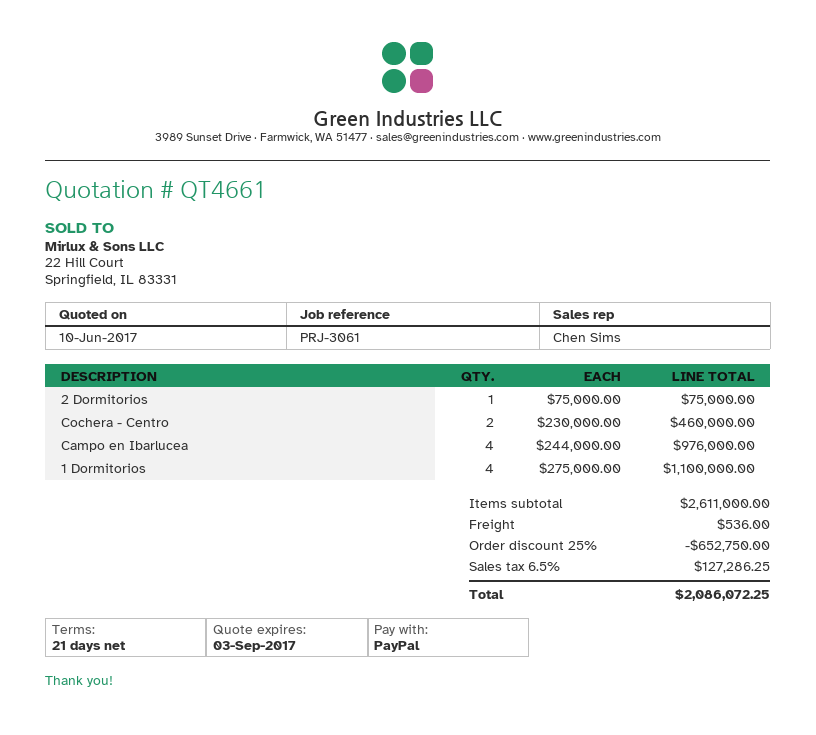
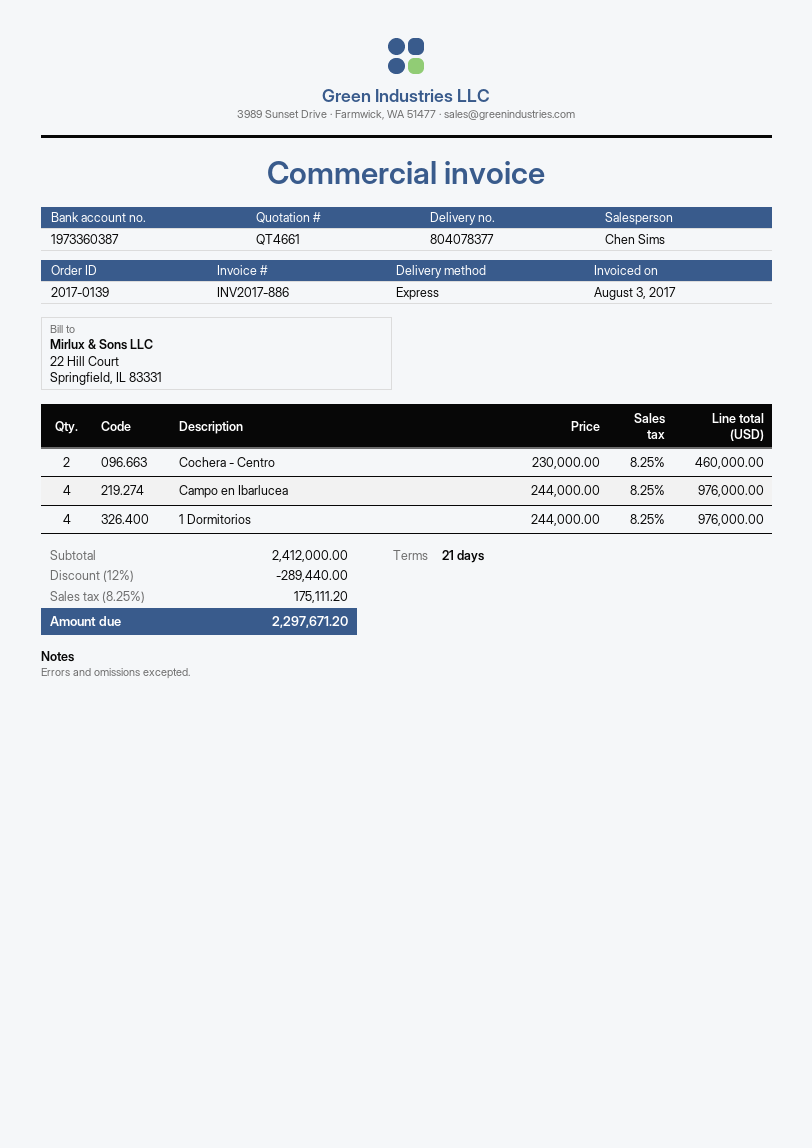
2 Dormitorios: 1 x 75000.00 = 75000.00 -> none
1 Dormitorios: 4 x 275000.00 = 1100000.00 -> 4 x 244000.00 = 976000.00
subtotal: 2611000.00 -> 2412000.00
discount: 25% = 652750.00 -> 12% = 289440.00
shipping: 536.00 -> none
tax: 6.5% = 127286.25 -> 8.25% = 175111.20
total: 2086072.25 -> 2297671.20

